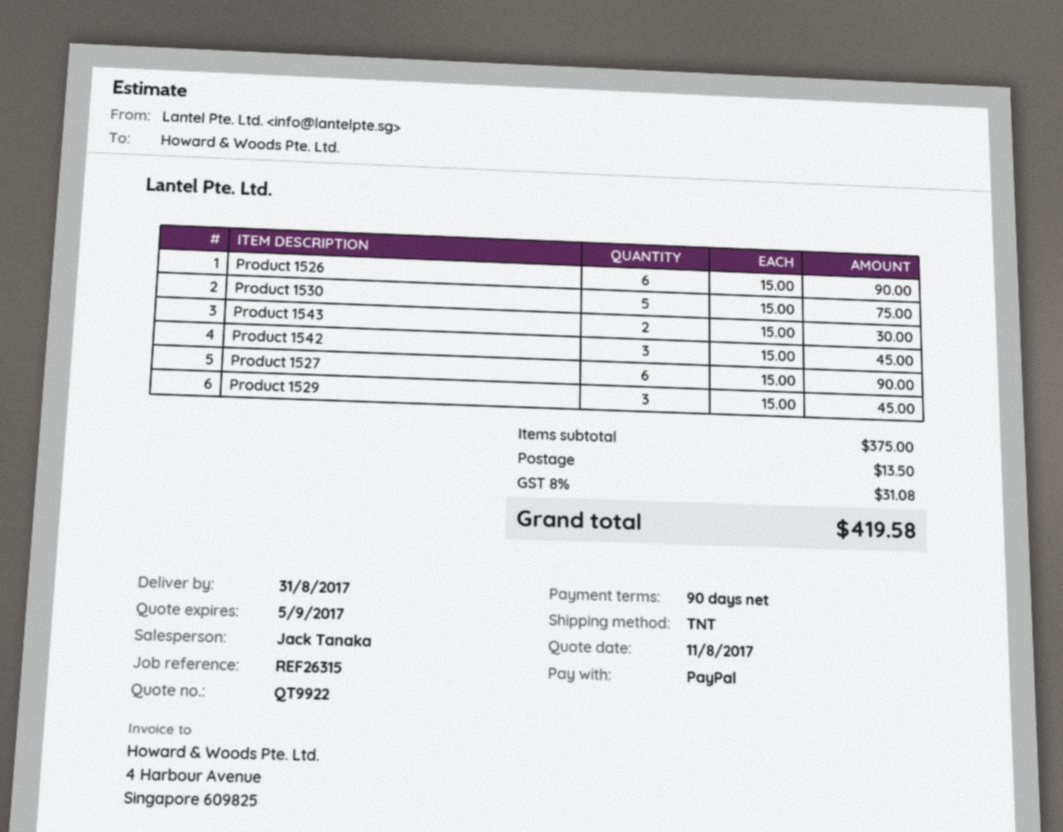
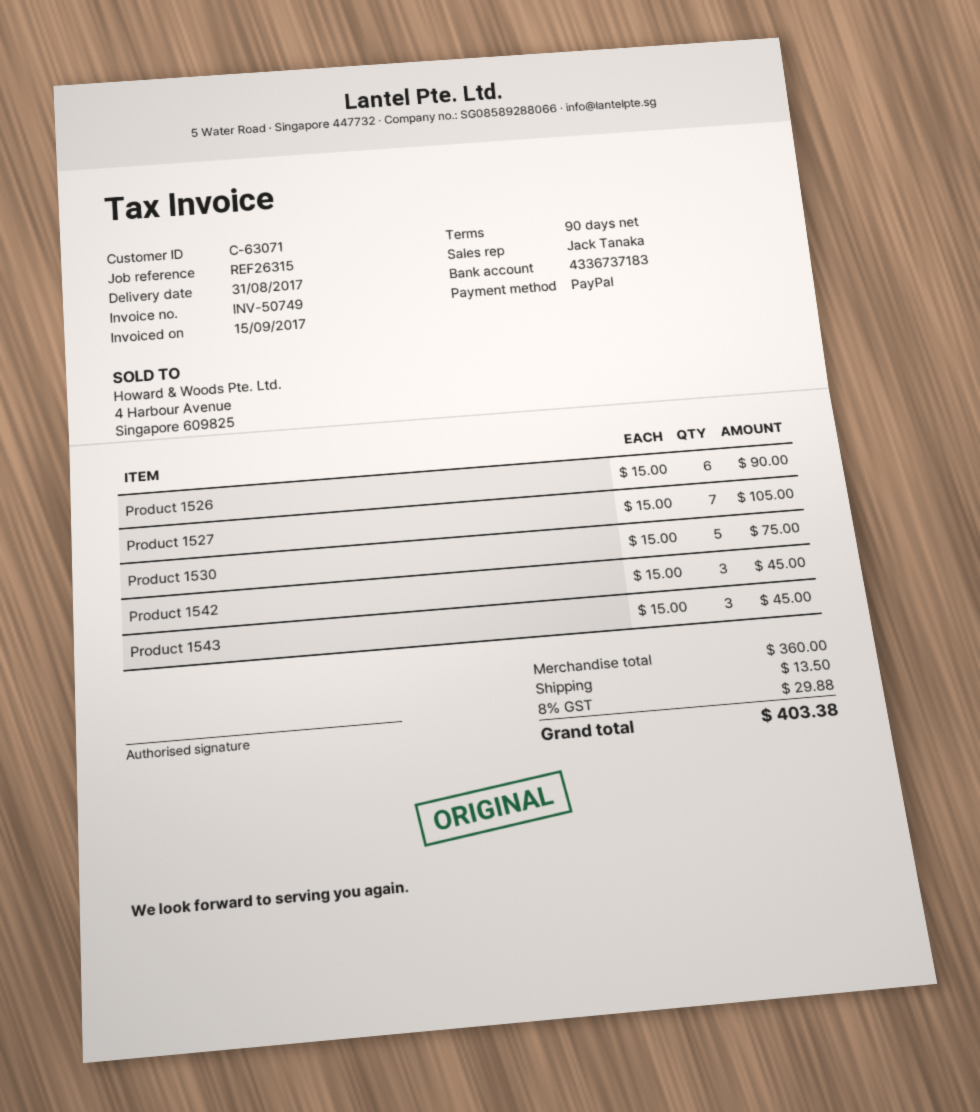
Product 1543: 2 x 15.00 = 30.00 -> 3 x 15.00 = 45.00
Product 1527: 6 x 15.00 = 90.00 -> 7 x 15.00 = 105.00
Product 1529: 3 x 15.00 = 45.00 -> none
subtotal: 375.00 -> 360.00
tax: 8% = 31.08 -> 8% = 29.88
total: 419.58 -> 403.38

